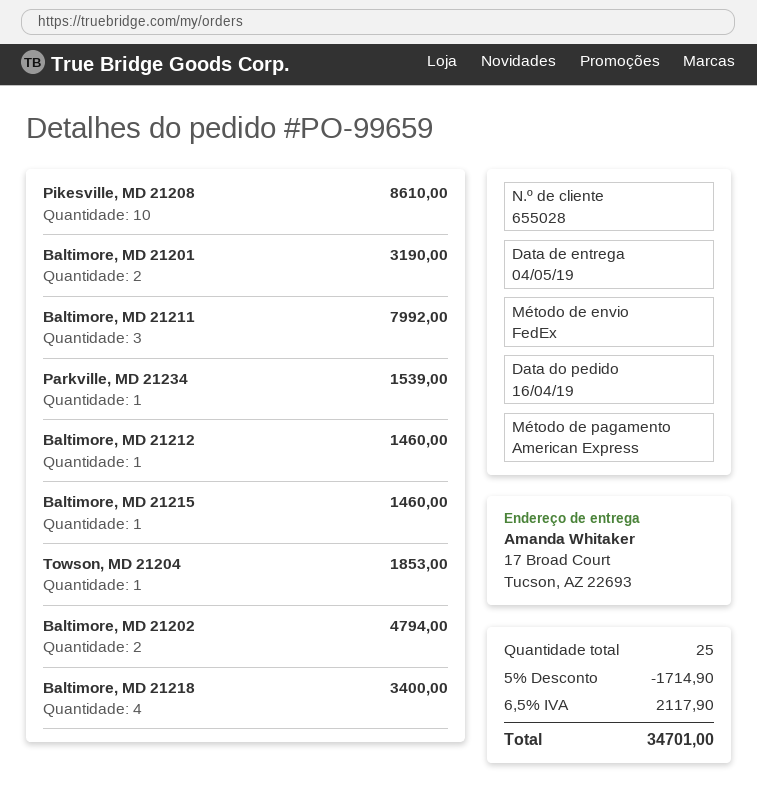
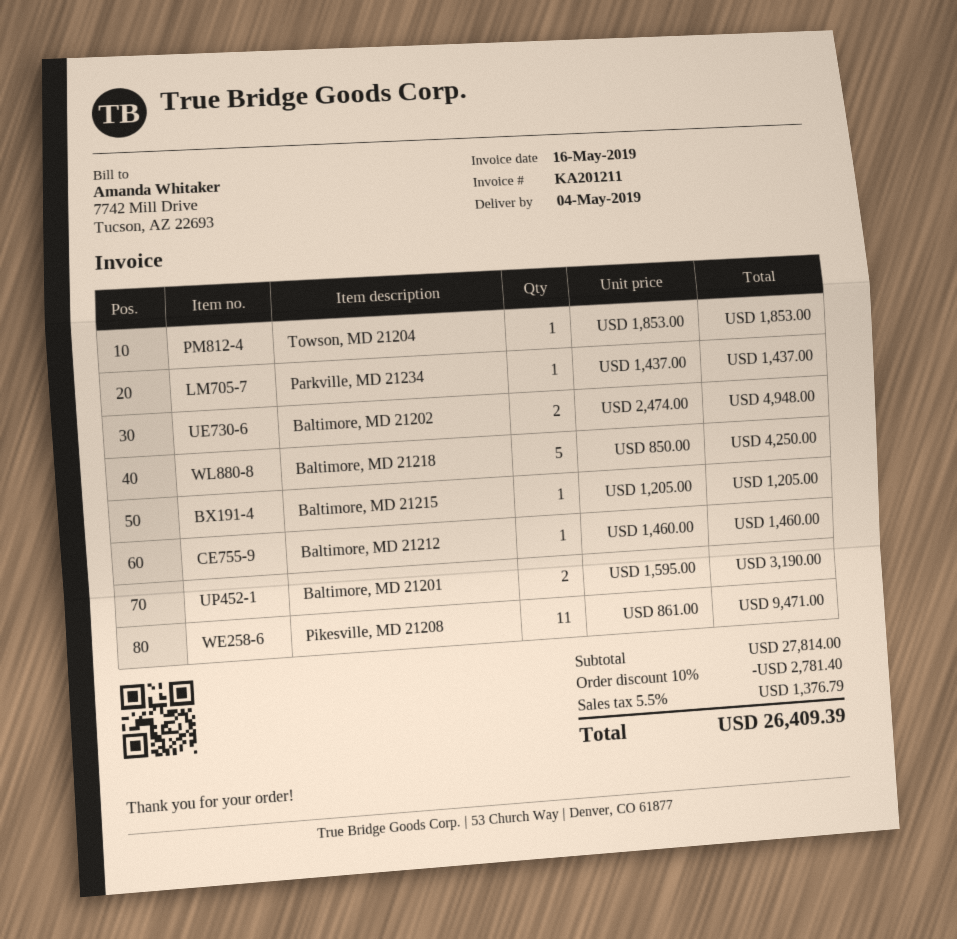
Pikesville, MD 21208: 10 for 8610.00 -> 11 for 9471.00
Baltimore, MD 21211: 3 for 7992.00 -> none
Parkville, MD 21234: 1 for 1539.00 -> 1 for 1437.00
Baltimore, MD 21215: 1 for 1460.00 -> 1 for 1205.00
Baltimore, MD 21202: 2 for 4794.00 -> 2 for 4948.00
Baltimore, MD 21218: 4 for 3400.00 -> 5 for 4250.00
discount: 5% = 1714.90 -> 10% = 2781.40
tax: 6.5% = 2117.90 -> 5.5% = 1376.79
total: 34701.00 -> 26409.39

